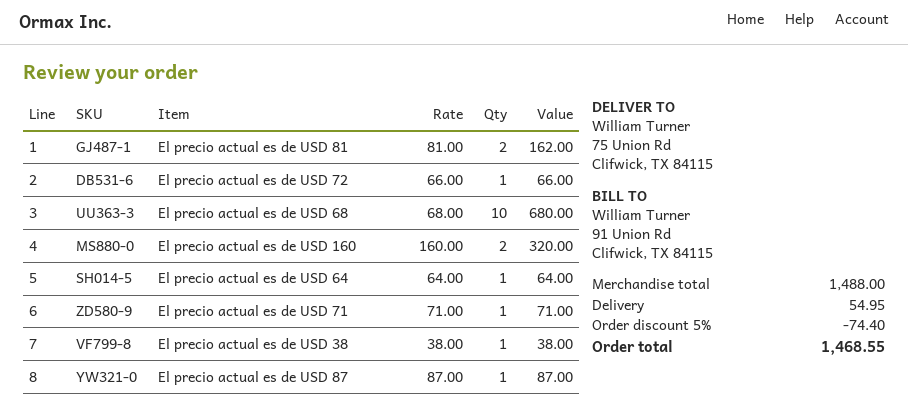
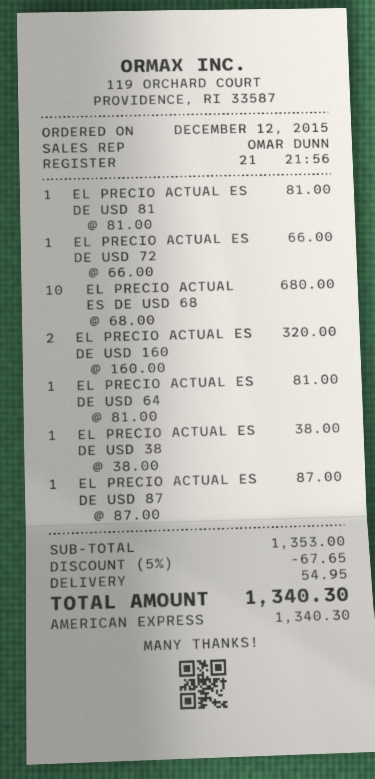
El precio actual es de USD 81: 2 x 81.00 = 162.00 -> 1 x 81.00 = 81.00
El precio actual es de USD 64: 1 x 64.00 = 64.00 -> 1 x 81.00 = 81.00
El precio actual es de USD 71: 1 x 71.00 = 71.00 -> none
subtotal: 1488.00 -> 1353.00
discount: 5% = 74.40 -> 5% = 67.65
total: 1468.55 -> 1340.30

